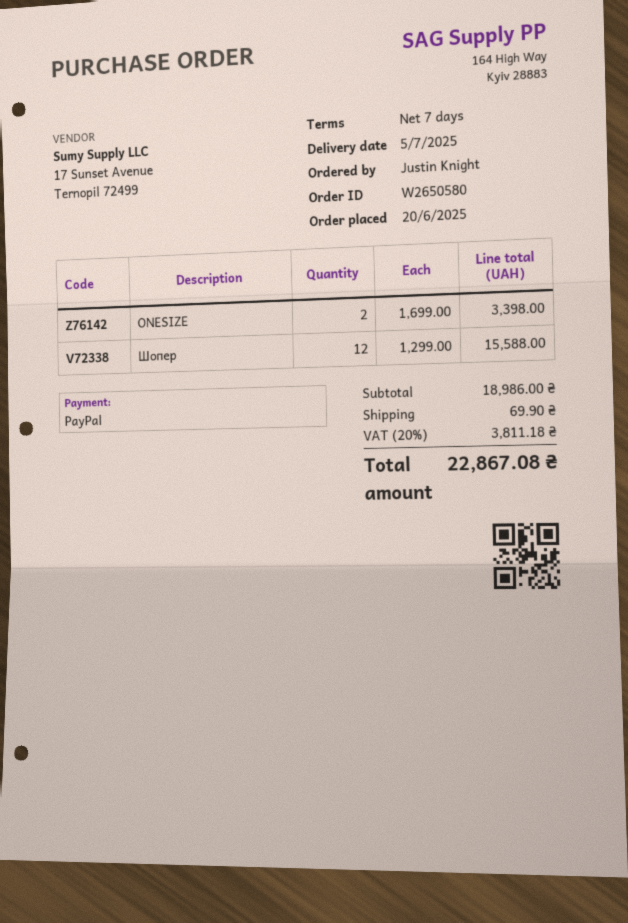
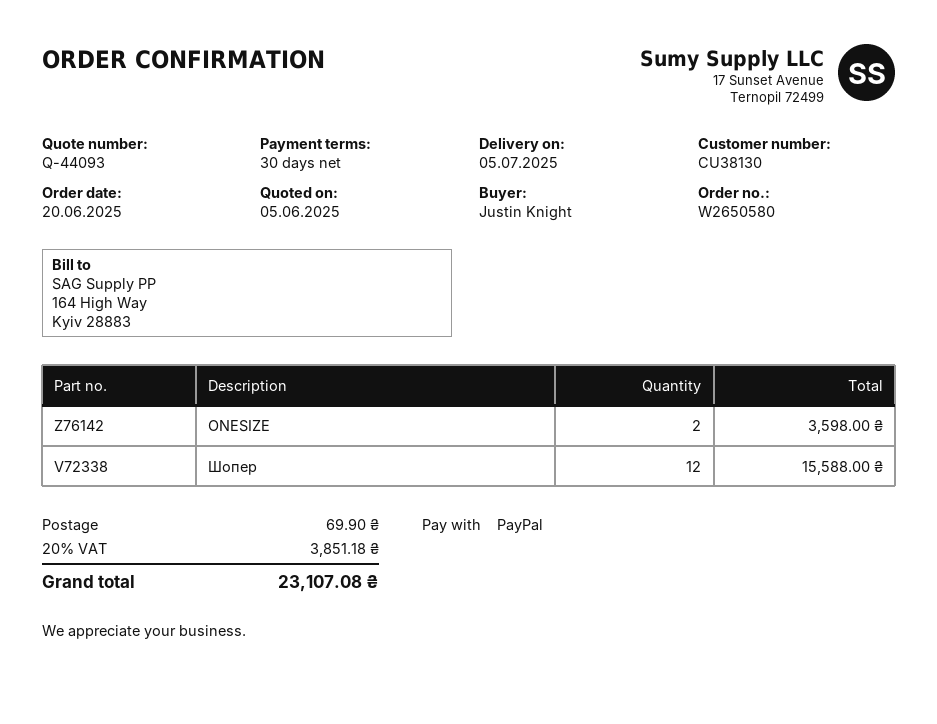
payment terms: 7 days -> 30 days
ONESIZE: 2 for 3398.00 -> 2 for 3598.00
tax: 20% = 3811.18 -> 20% = 3851.18
total: 22867.08 -> 23107.08

